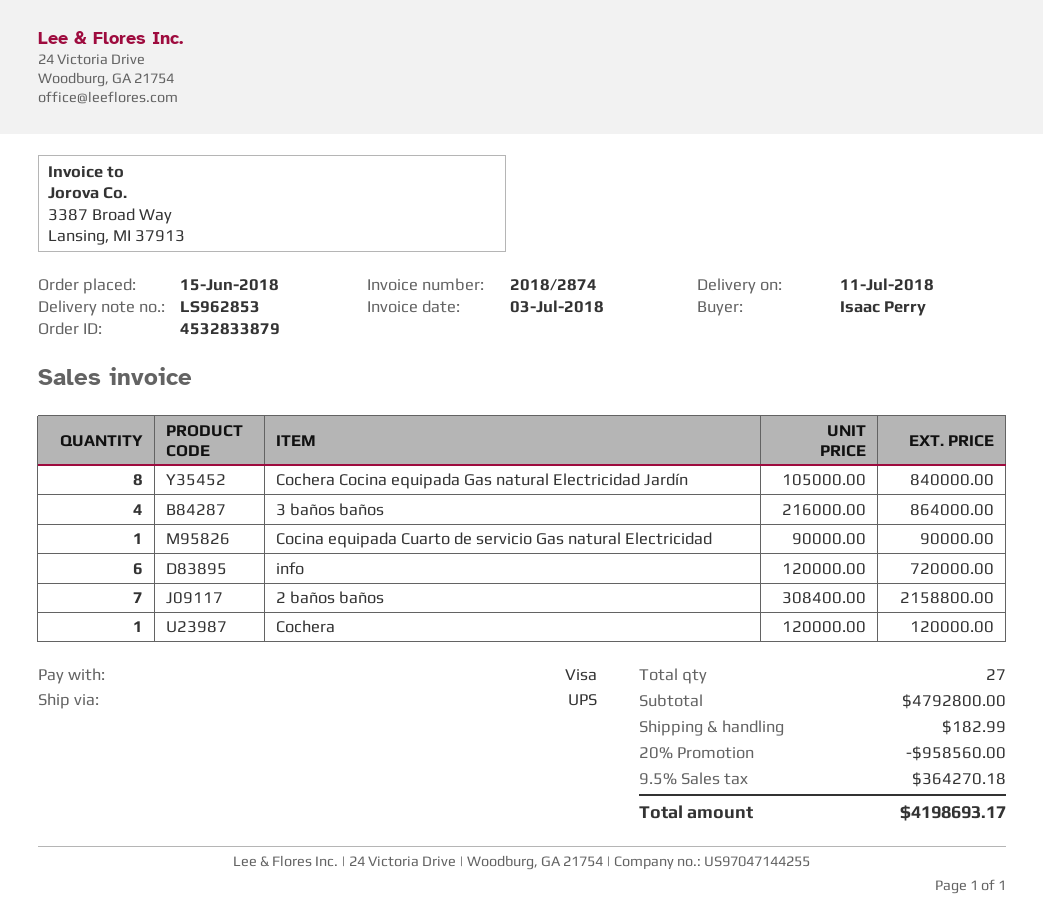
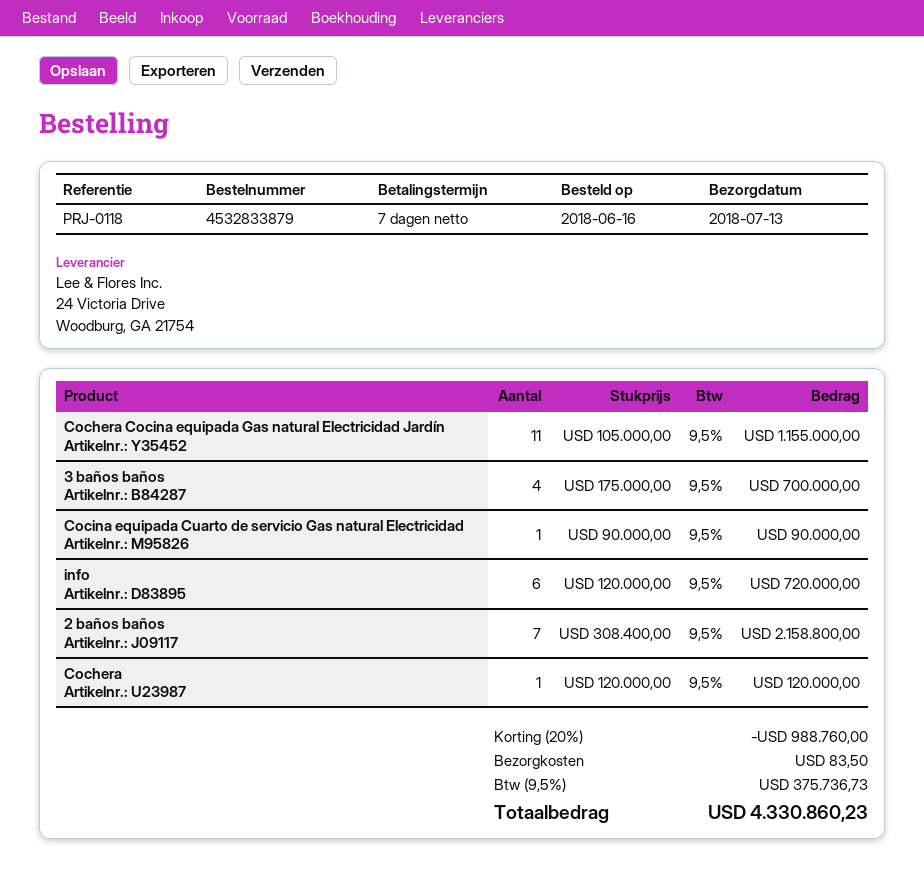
order date: 2018-06-15 -> 2018-06-16
delivery date: 2018-07-11 -> 2018-07-13
Cochera Cocina equipada Gas natural Electricidad Jardín: 8 x 105000.00 = 840000.00 -> 11 x 105000.00 = 1155000.00
3 baños baños: 4 x 216000.00 = 864000.00 -> 4 x 175000.00 = 700000.00
discount: 20% = 958560.00 -> 20% = 988760.00
shipping: 182.99 -> 83.50
tax: 9.5% = 364270.18 -> 9.5% = 375736.73
total: 4198693.17 -> 4330860.23

